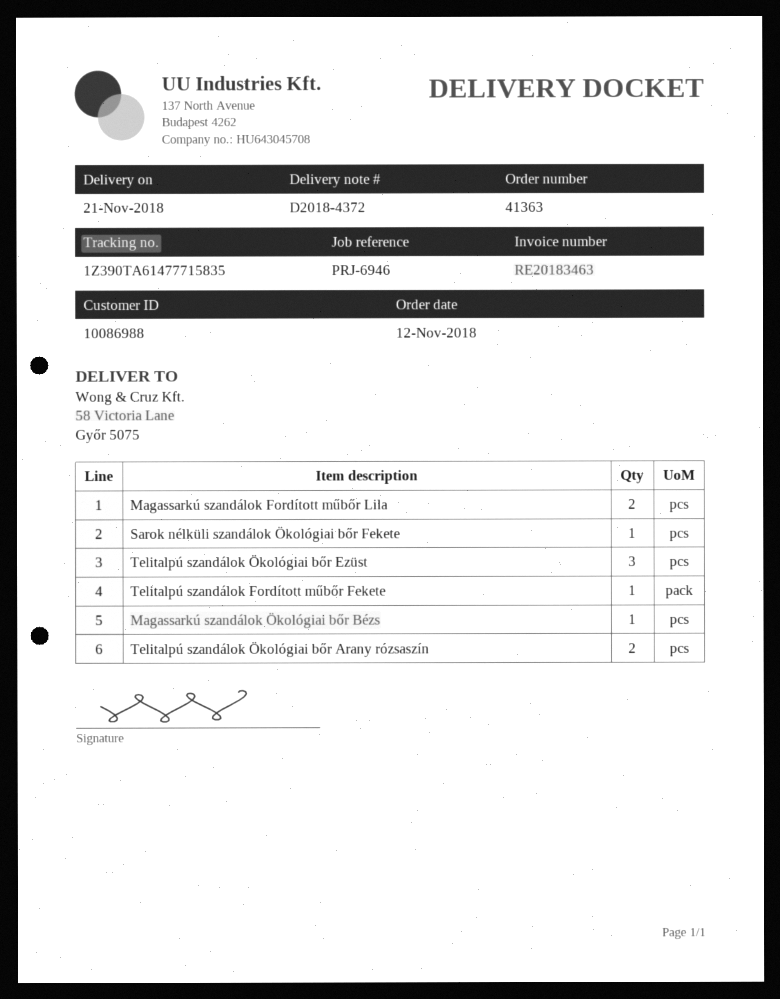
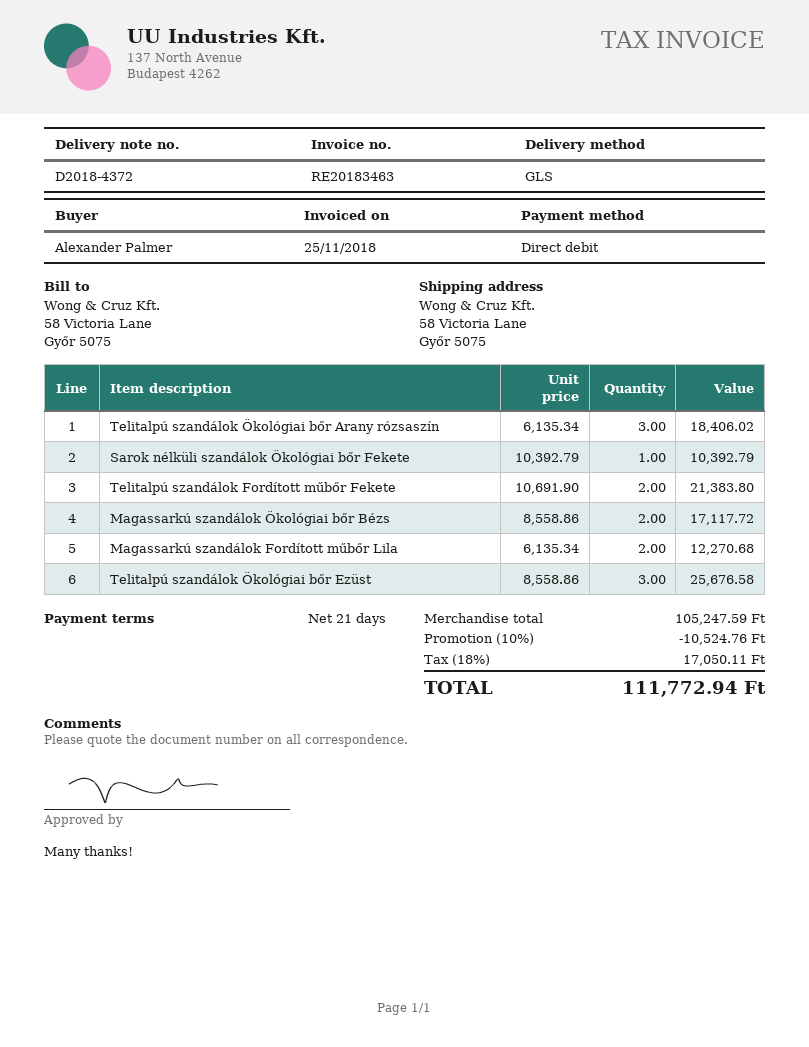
Telitalpú szandálok Fordított műbőr Fekete: 1 -> 2
Magassarkú szandálok Ökológiai bőr Bézs: 1 -> 2
Telitalpú szandálok Ökológiai bőr Arany rózsaszín: 2 -> 3

